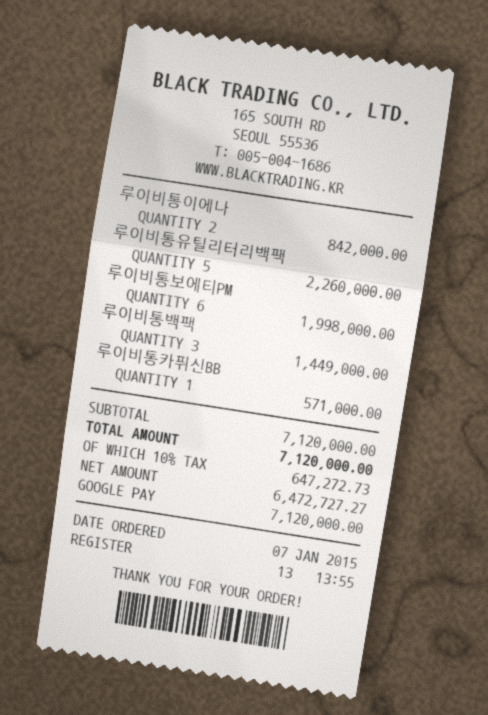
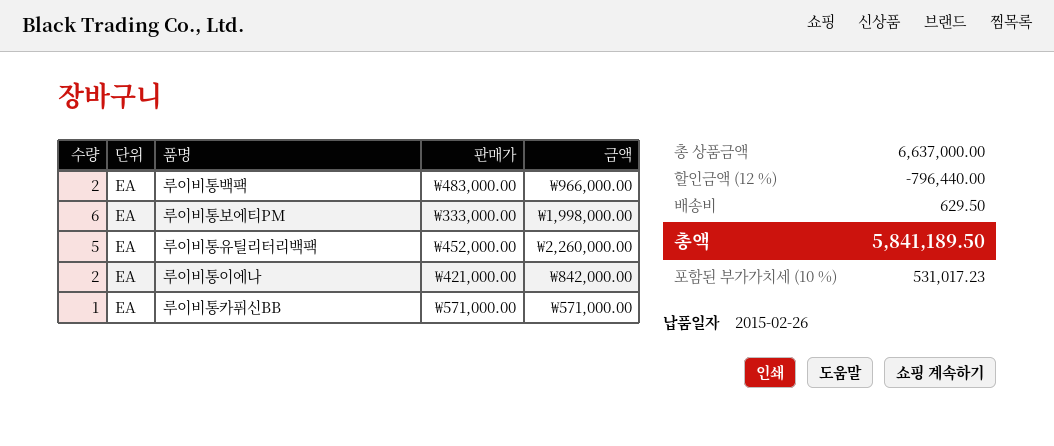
루이비통백팩: 3 for 1449000.00 -> 2 for 966000.00
subtotal: 7120000.00 -> 6637000.00
discount: none -> 12% = 796440.00
shipping: none -> 629.50
tax: 10% = 647272.73 -> 10% = 531017.23
total: 7120000.00 -> 5841189.50

